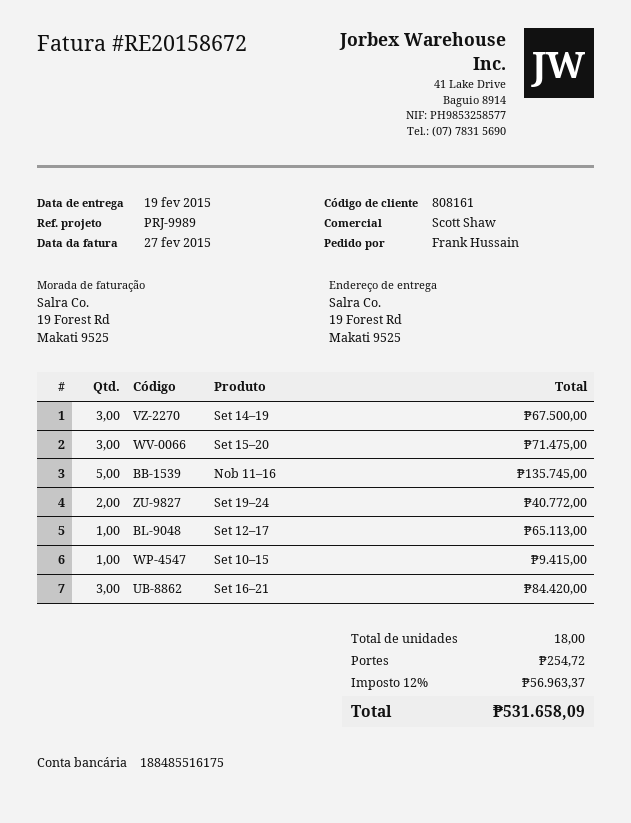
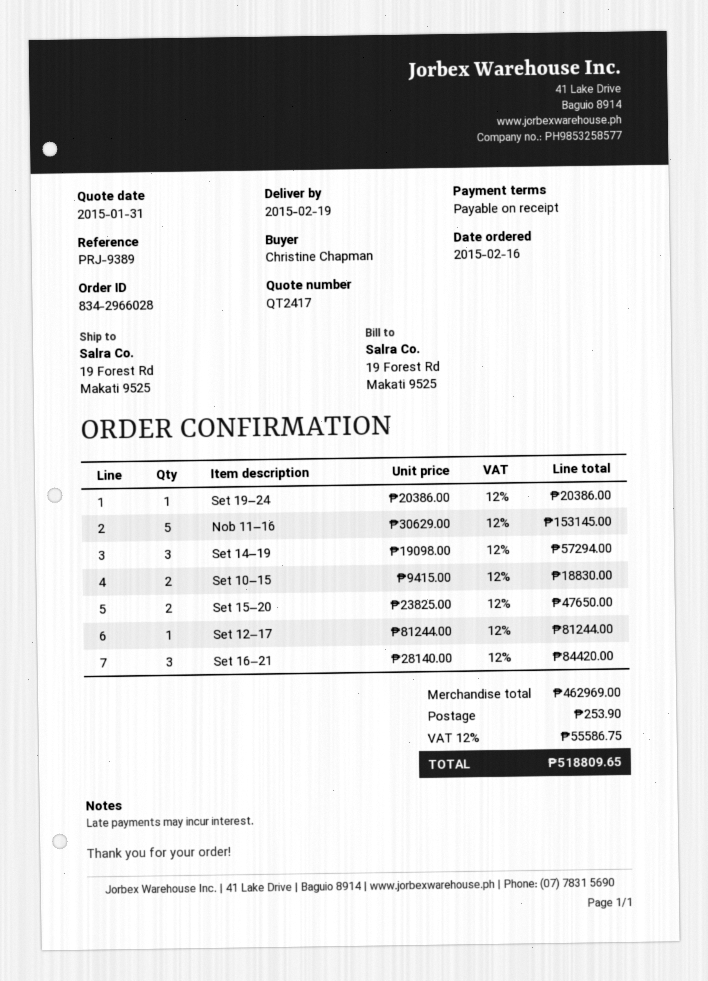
reference: PRJ-9989 -> PRJ-9389
ordered by: Frank Hussain -> Christine Chapman
Set 14–19: 3 for 67500.00 -> 3 for 57294.00
Set 15–20: 3 for 71475.00 -> 2 for 47650.00
Nob 11–16: 5 for 135745.00 -> 5 for 153145.00
Set 19–24: 2 for 40772.00 -> 1 for 20386.00
Set 12–17: 1 for 65113.00 -> 1 for 81244.00
Set 10–15: 1 for 9415.00 -> 2 for 18830.00
shipping: 254.72 -> 253.90
tax: 12% = 56963.37 -> 12% = 55586.75
total: 531658.09 -> 518809.65

